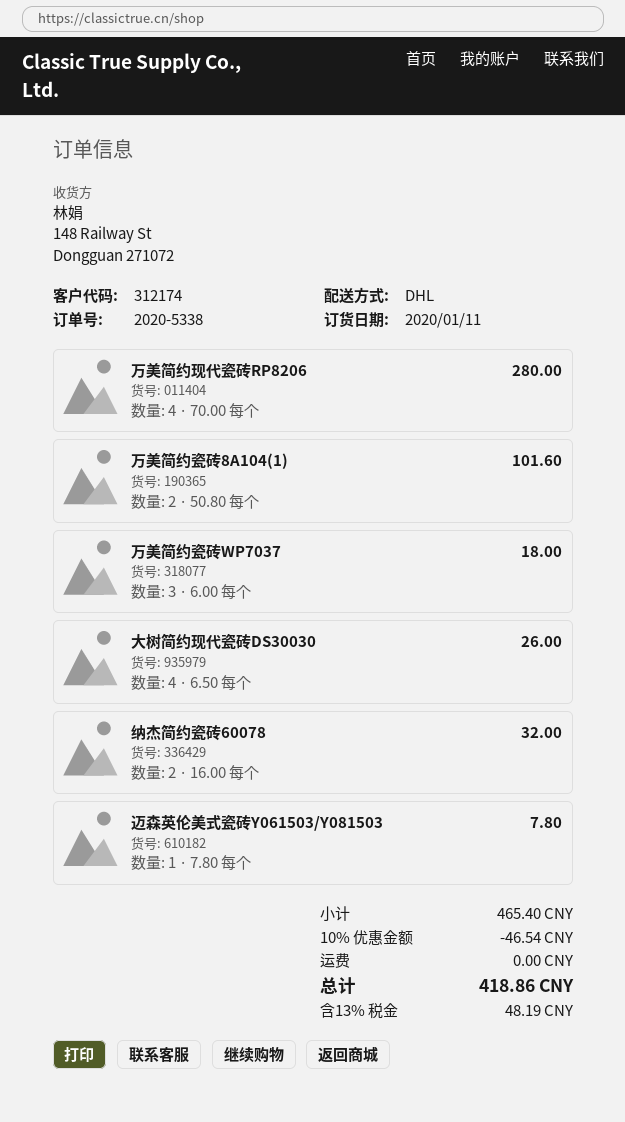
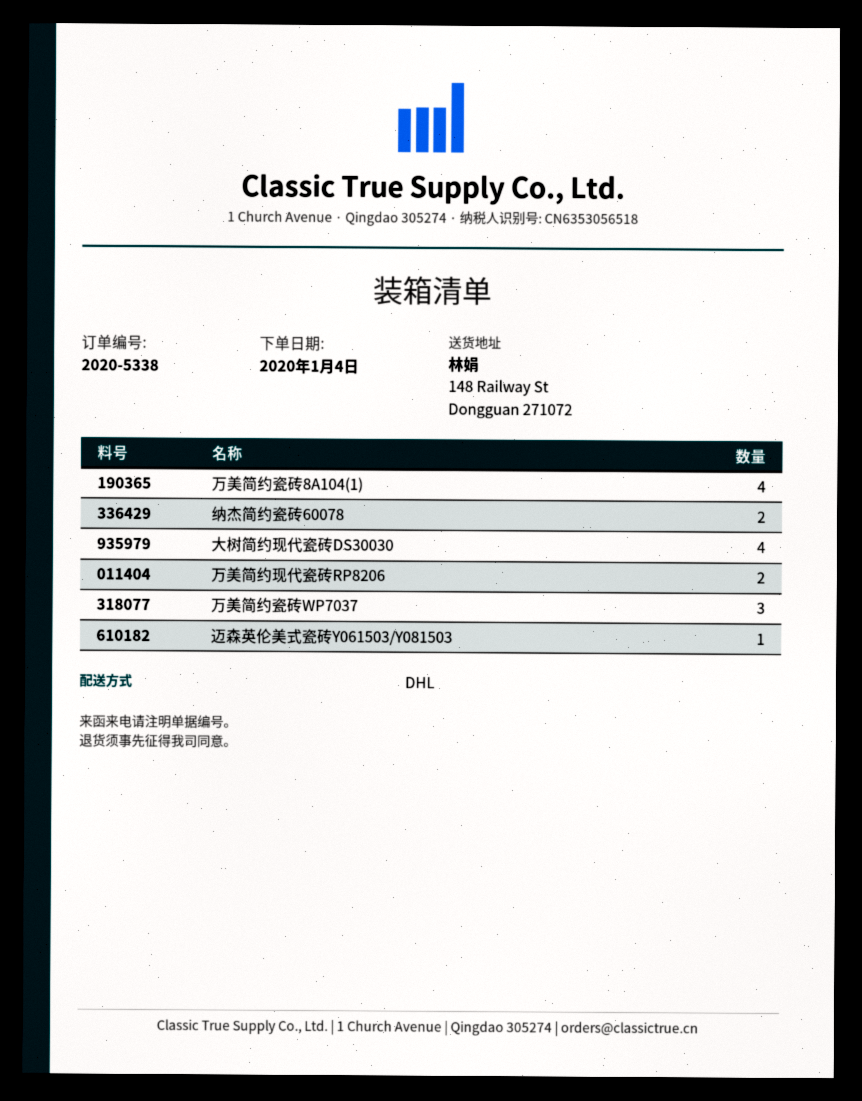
order date: 2020-01-11 -> 2020-01-04
万美简约现代瓷砖RP8206: 4 -> 2
万美简约瓷砖8A104(1): 2 -> 4

